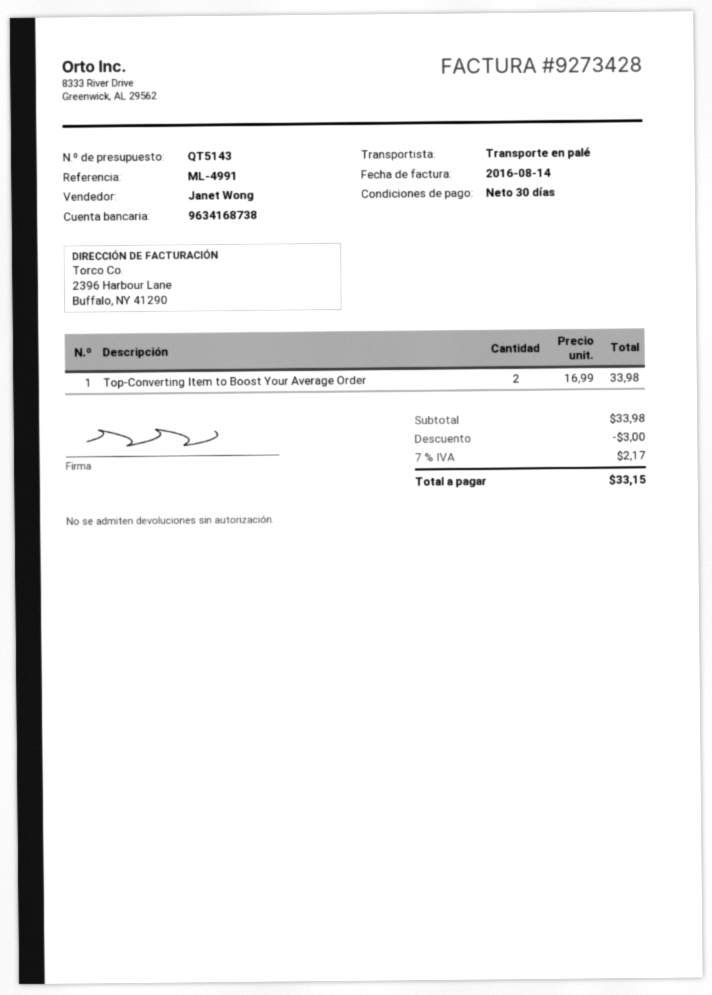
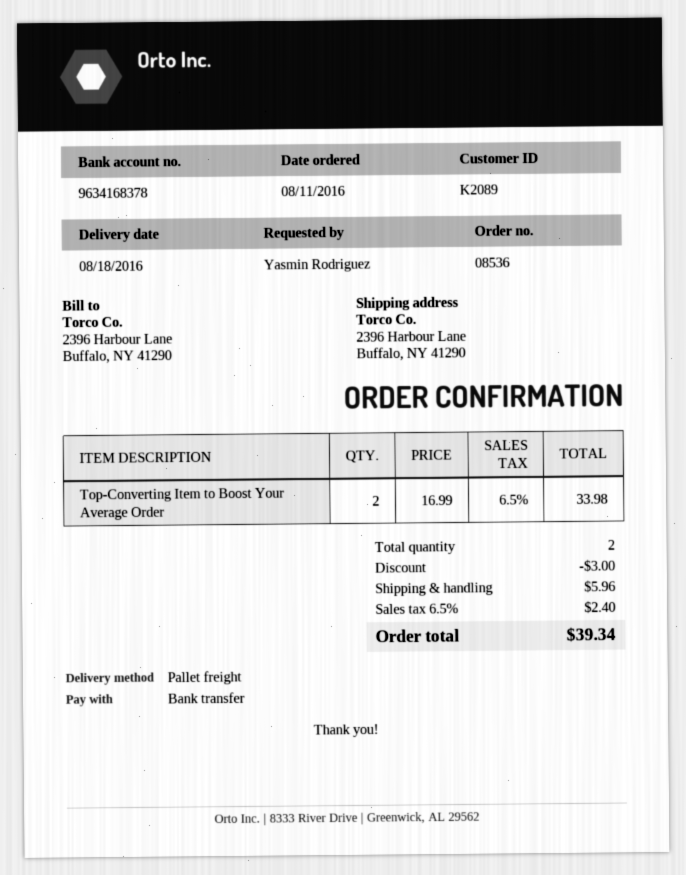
bank account: 9634168738 -> 9634168378
shipping: none -> 5.96
tax: 7% = 2.17 -> 6.5% = 2.40
total: 33.15 -> 39.34

